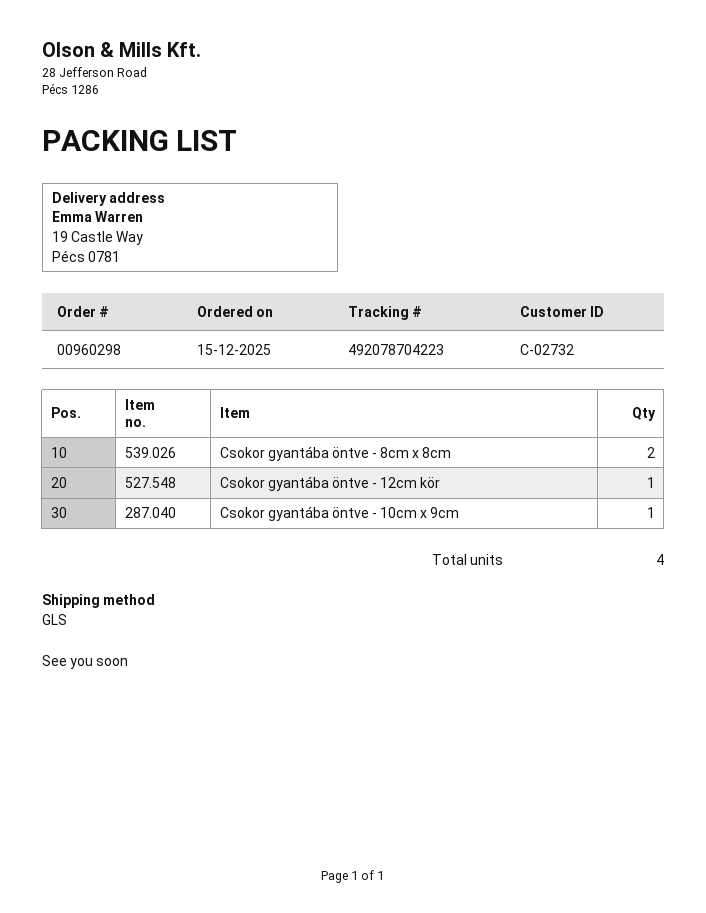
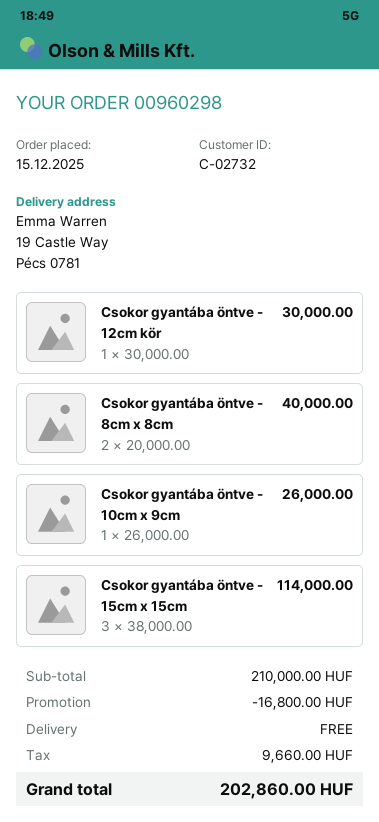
Csokor gyantába öntve - 15cm x 15cm: none -> 3

